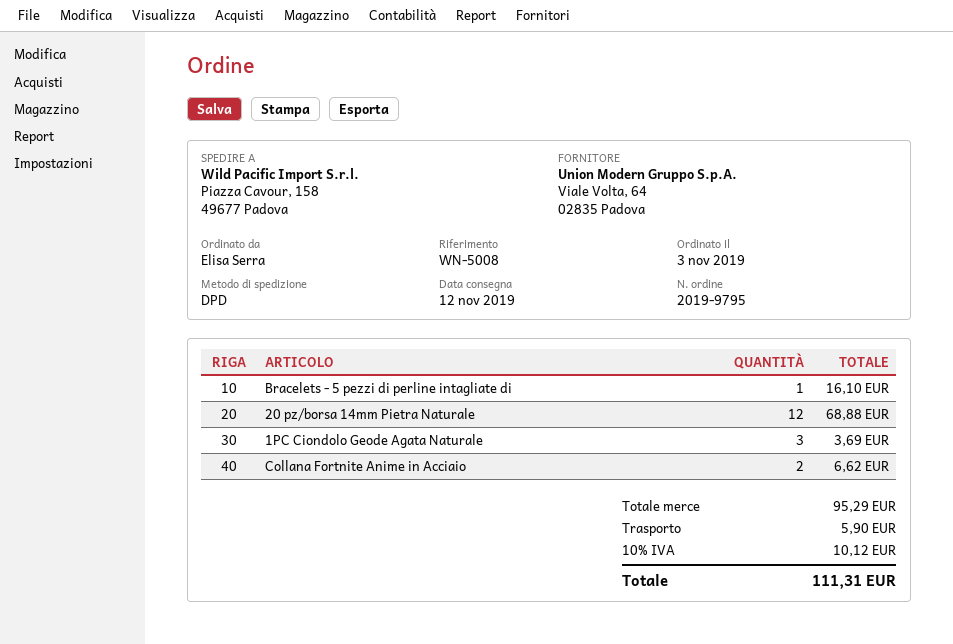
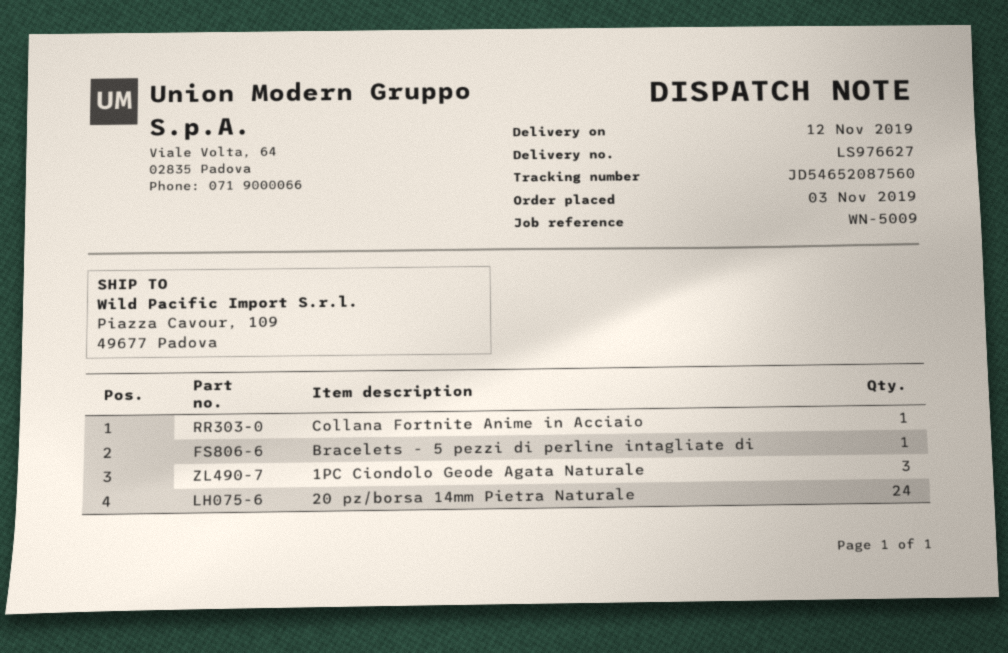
reference: WN-5008 -> WN-5009
ship to: Piazza Cavour, 158, 49677 Padova -> Piazza Cavour, 109, 49677 Padova
20 pz/borsa 14mm Pietra Naturale: 12 -> 24
Collana Fortnite Anime in Acciaio: 2 -> 1

